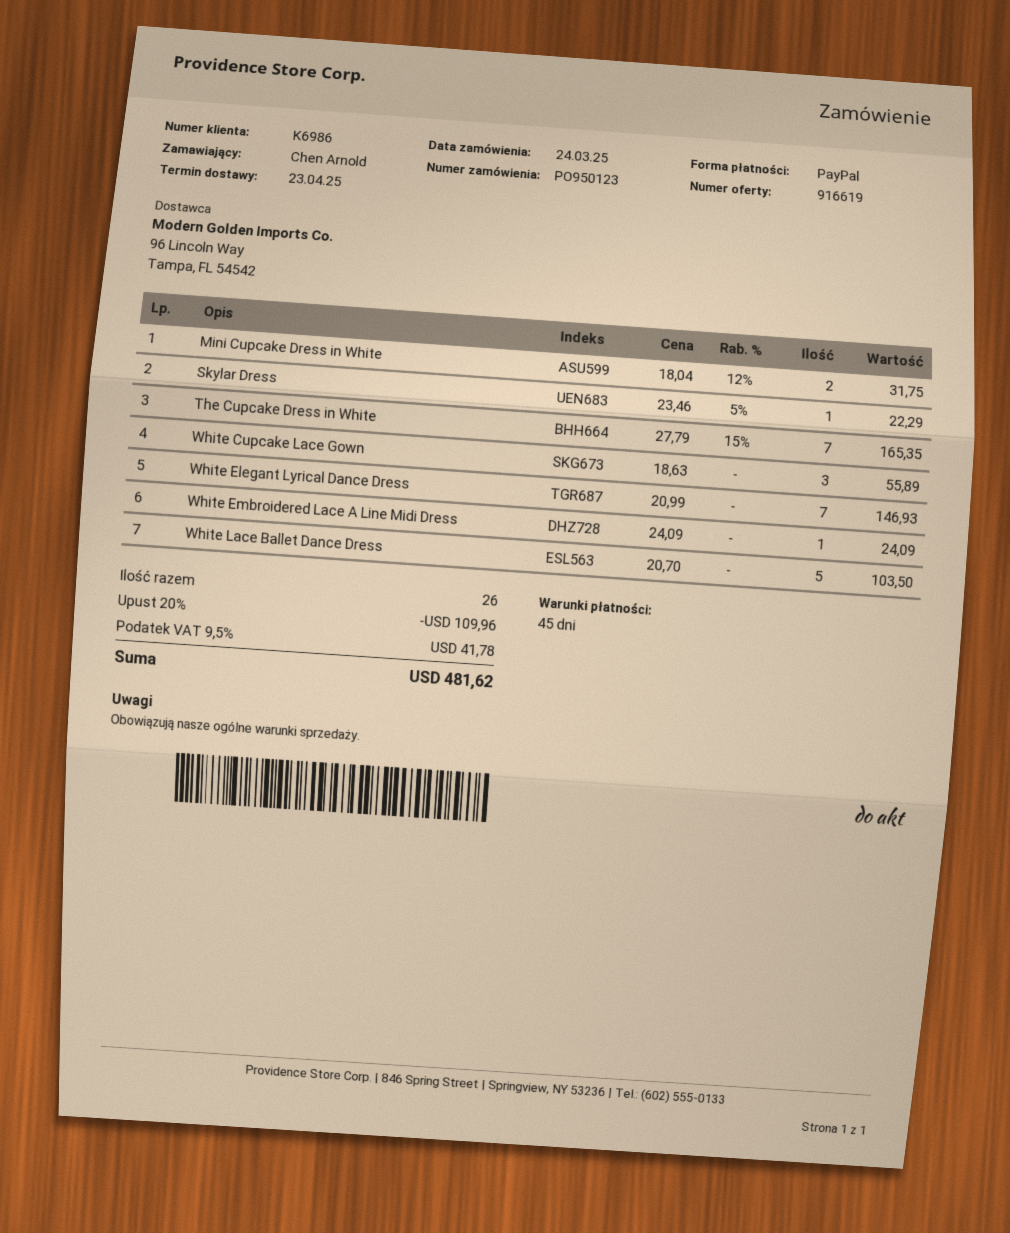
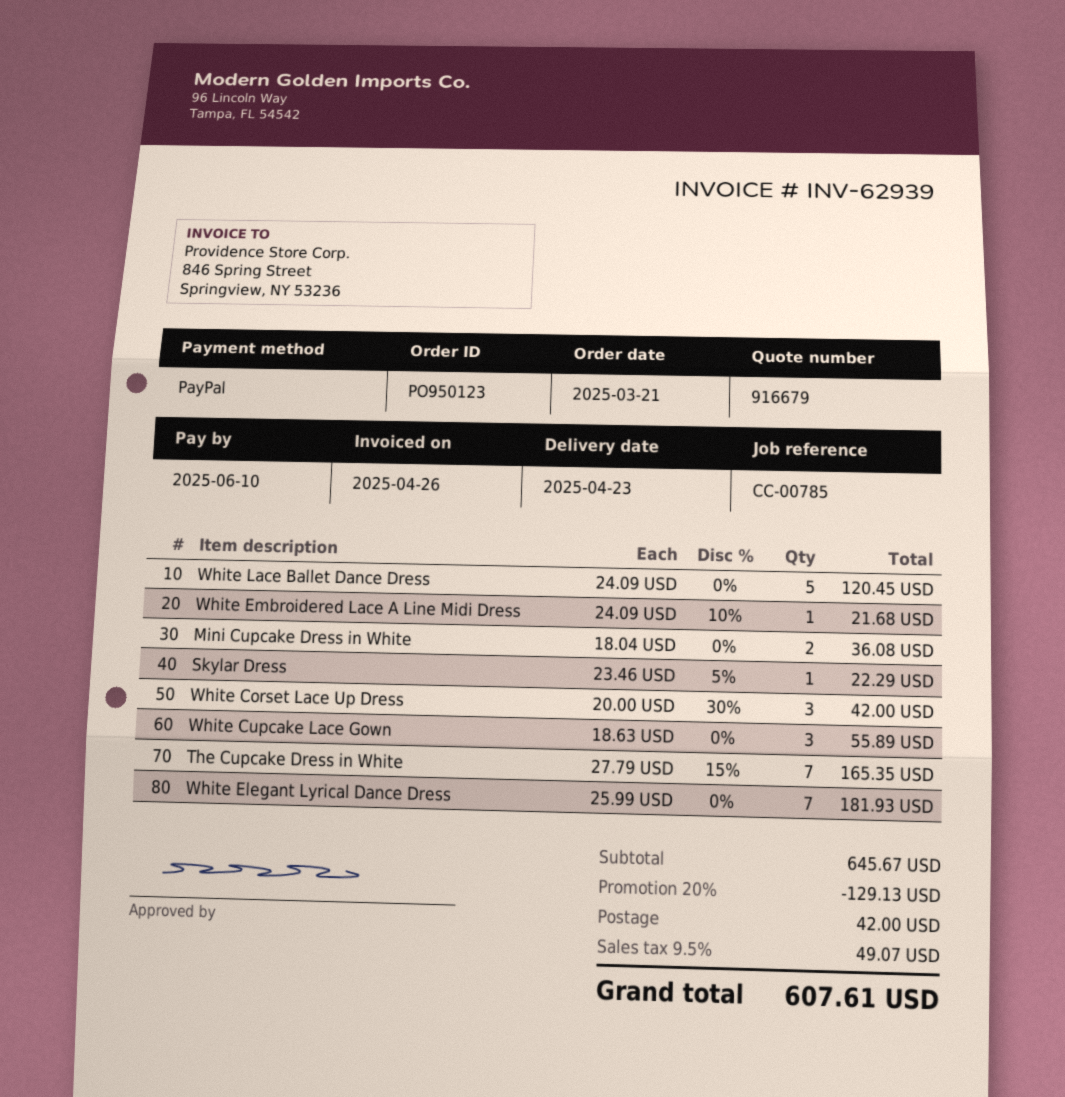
quote number: 916619 -> 916679
order date: 2025-03-24 -> 2025-03-21
Mini Cupcake Dress in White: 2 x 18.04 - 12% = 31.75 -> 2 x 18.04 = 36.08
White Elegant Lyrical Dance Dress: 7 x 20.99 = 146.93 -> 7 x 25.99 = 181.93
White Embroidered Lace A Line Midi Dress: 1 x 24.09 = 24.09 -> 1 x 24.09 - 10% = 21.68
White Lace Ballet Dance Dress: 5 x 20.70 = 103.50 -> 5 x 24.09 = 120.45
White Corset Lace Up Dress: none -> 3 x 20.00 - 30% = 42.00
discount: 20% = 109.96 -> 20% = 129.13
shipping: none -> 42.00
tax: 9.5% = 41.78 -> 9.5% = 49.07
total: 481.62 -> 607.61

